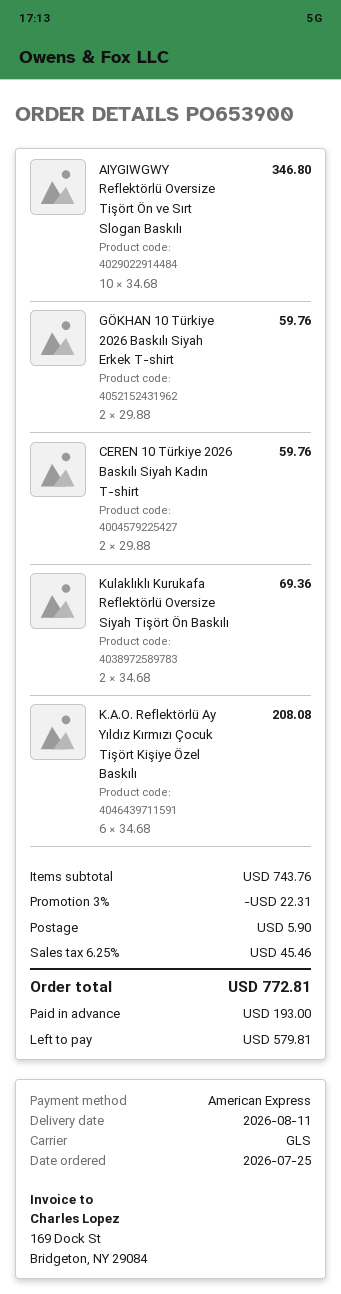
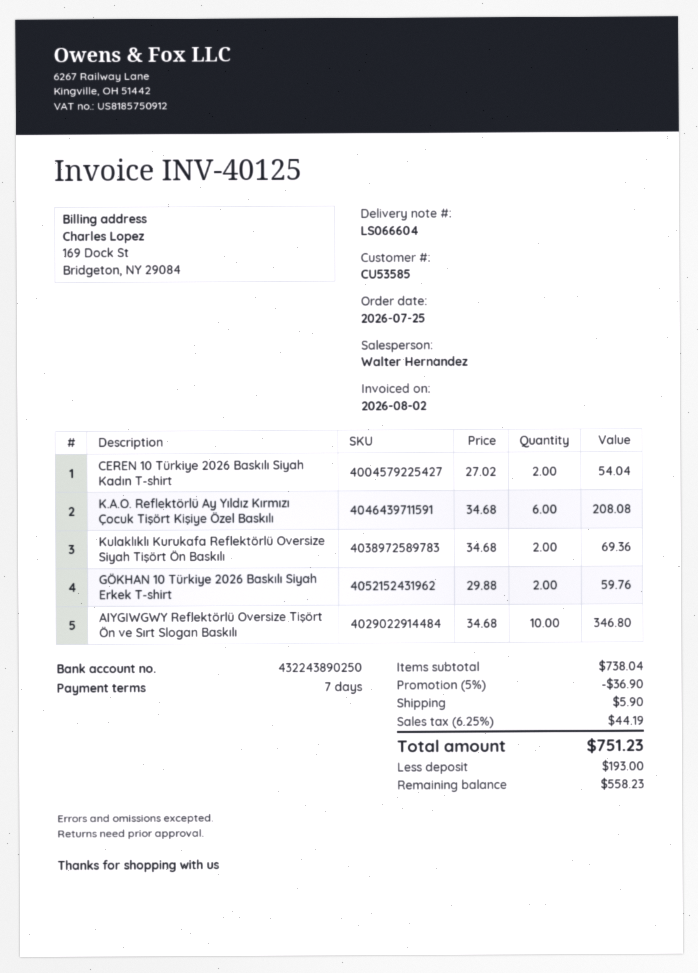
CEREN 10 Türkiye 2026 Baskılı Siyah Kadın T-shirt: 2 x 29.88 = 59.76 -> 2 x 27.02 = 54.04
subtotal: 743.76 -> 738.04
discount: 3% = 22.31 -> 5% = 36.90
tax: 6.25% = 45.46 -> 6.25% = 44.19
total: 772.81 -> 751.23
balance: 579.81 -> 558.23

